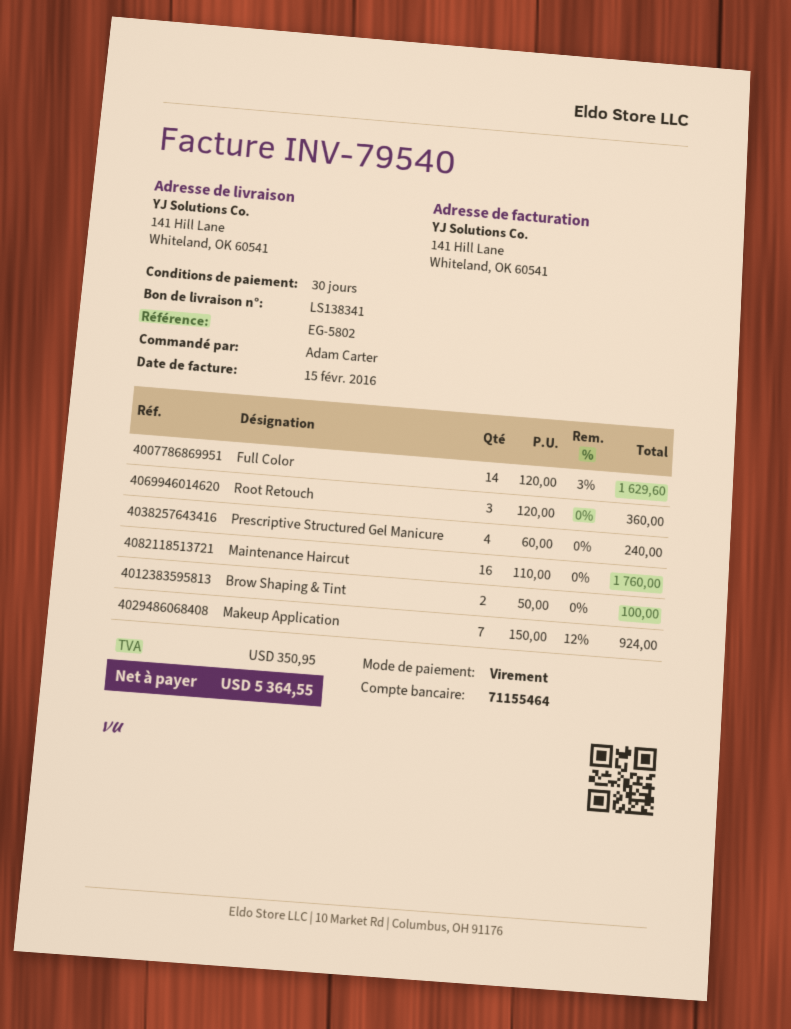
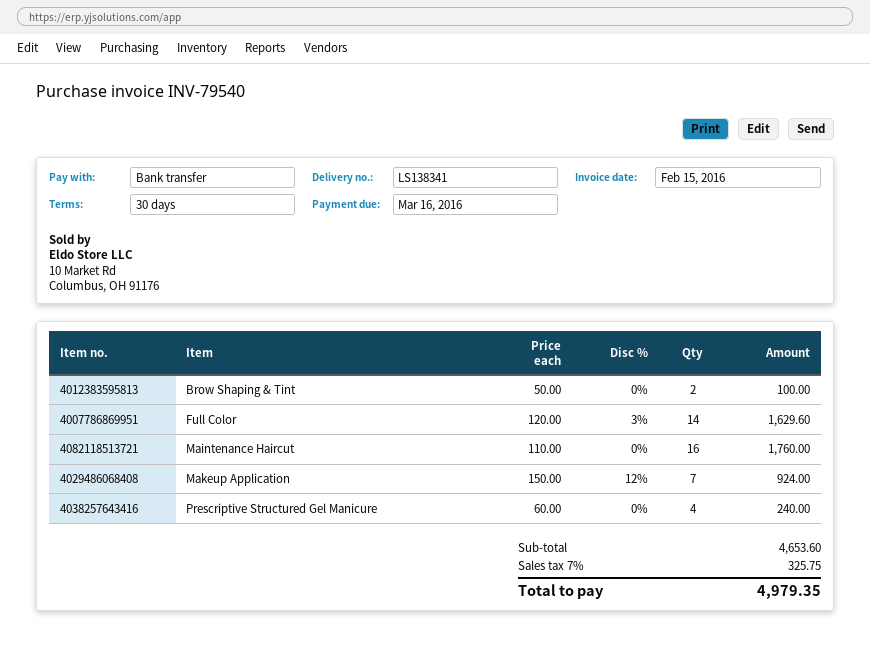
Root Retouch: 3 x 120.00 = 360.00 -> none
tax: 350.95 -> 325.75
total: 5364.55 -> 4979.35

